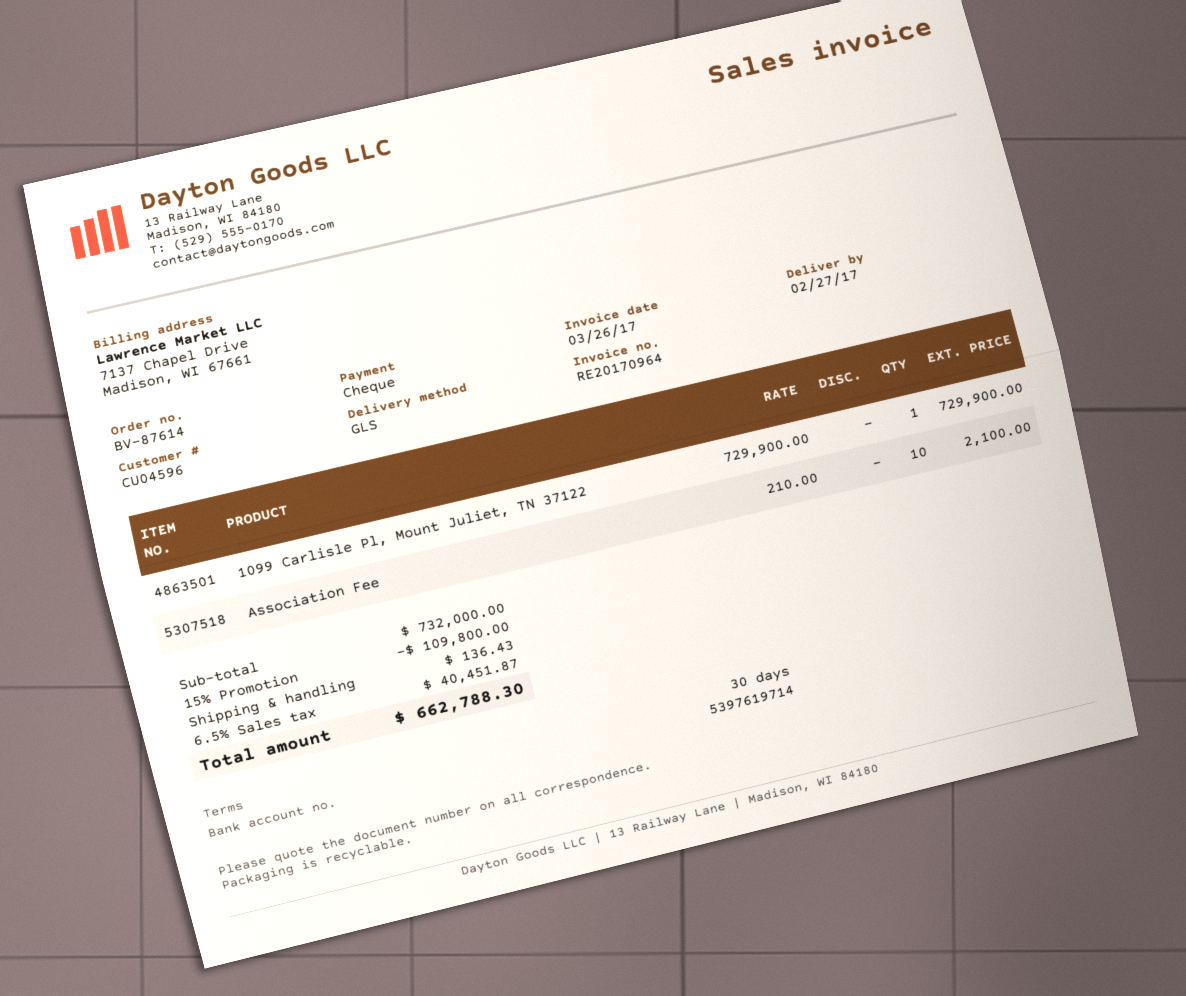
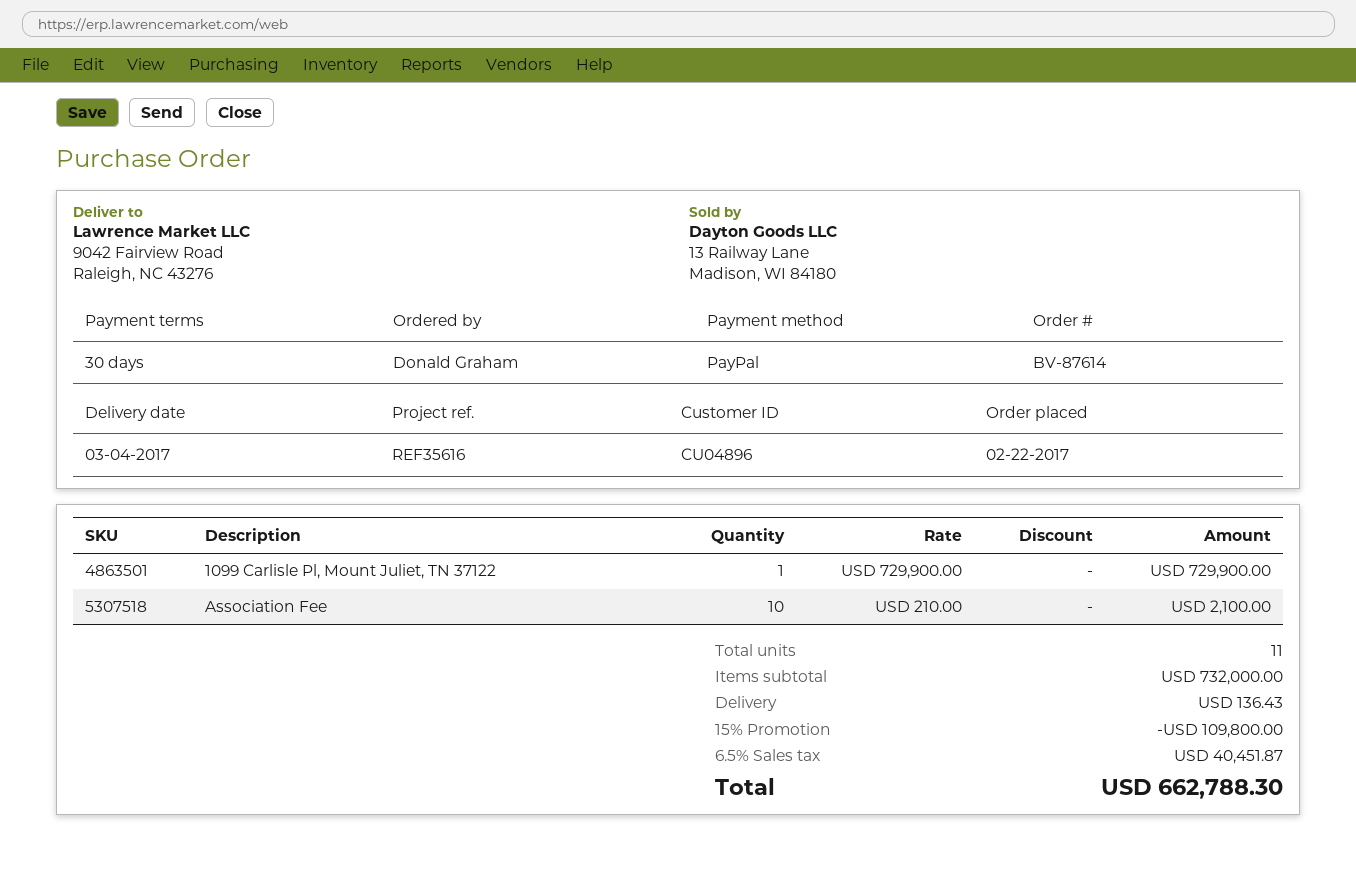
delivery date: 2017-02-27 -> 2017-03-04
customer number: CU04596 -> CU04896
payment method: cheque -> PayPal

